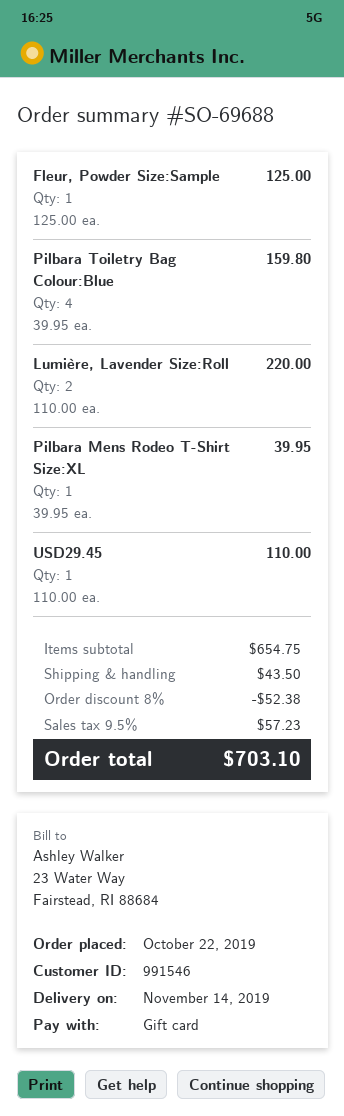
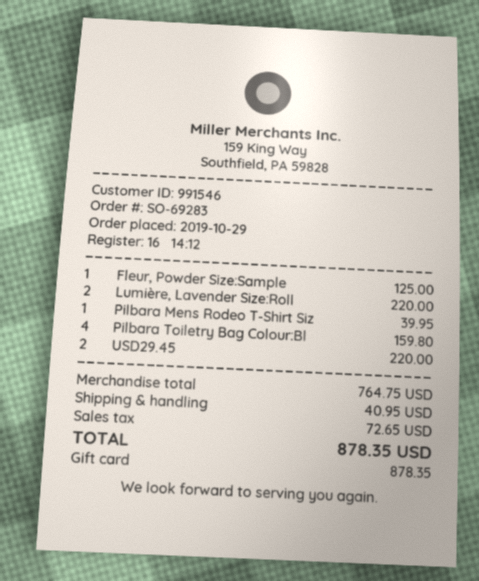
order number: SO-69688 -> SO-69283
order date: 2019-10-22 -> 2019-10-29
USD29.45: 1 for 110.00 -> 2 for 220.00
subtotal: 654.75 -> 764.75
discount: 8% = 52.38 -> none
shipping: 43.50 -> 40.95
tax: 57.23 -> 72.65
total: 703.10 -> 878.35

